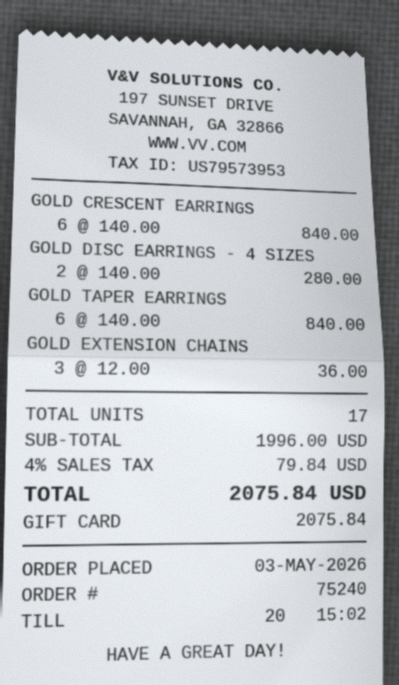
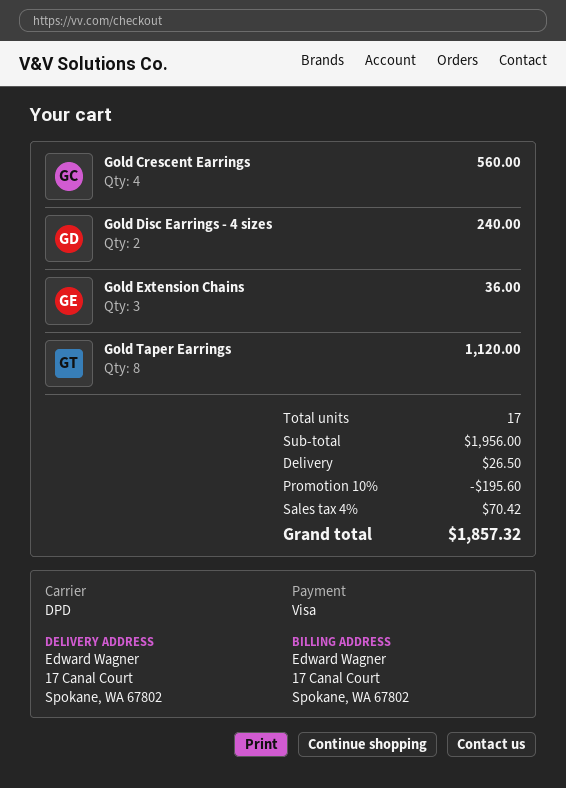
payment method: gift card -> Visa
GOLD CRESCENT EARRINGS: 6 for 840.00 -> 4 for 560.00
GOLD DISC EARRINGS - 4 SIZES: 2 for 280.00 -> 2 for 240.00
GOLD TAPER EARRINGS: 6 for 840.00 -> 8 for 1120.00
subtotal: 1996.00 -> 1956.00
discount: none -> 10% = 195.60
shipping: none -> 26.50
tax: 4% = 79.84 -> 4% = 70.42
total: 2075.84 -> 1857.32

